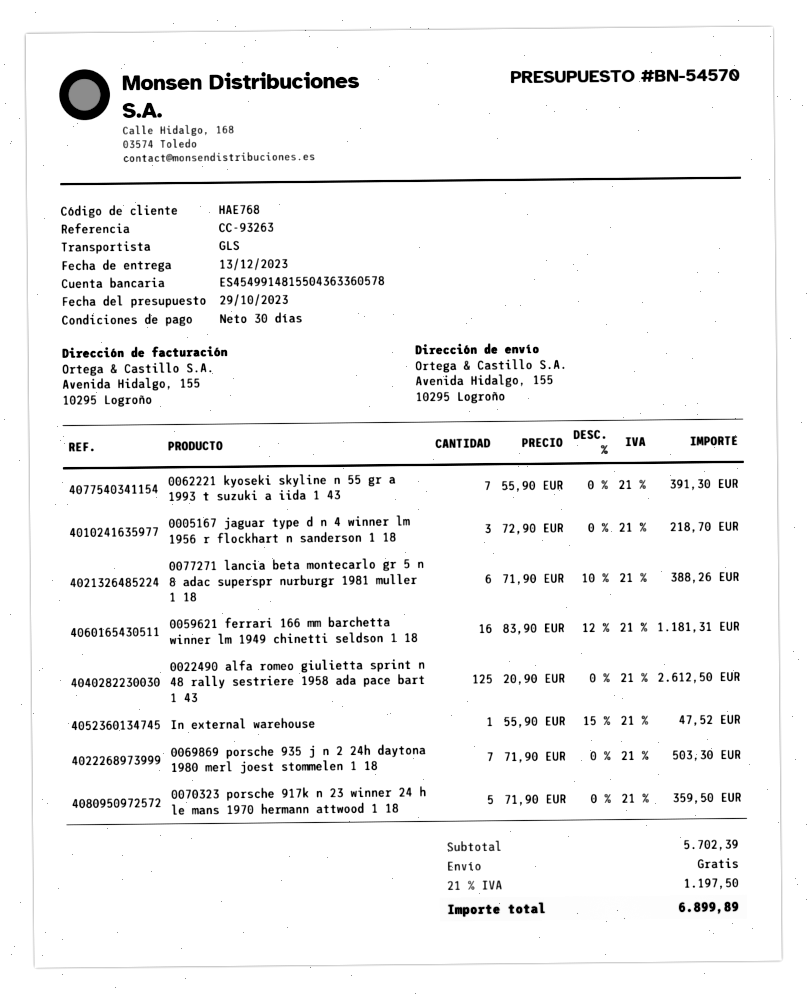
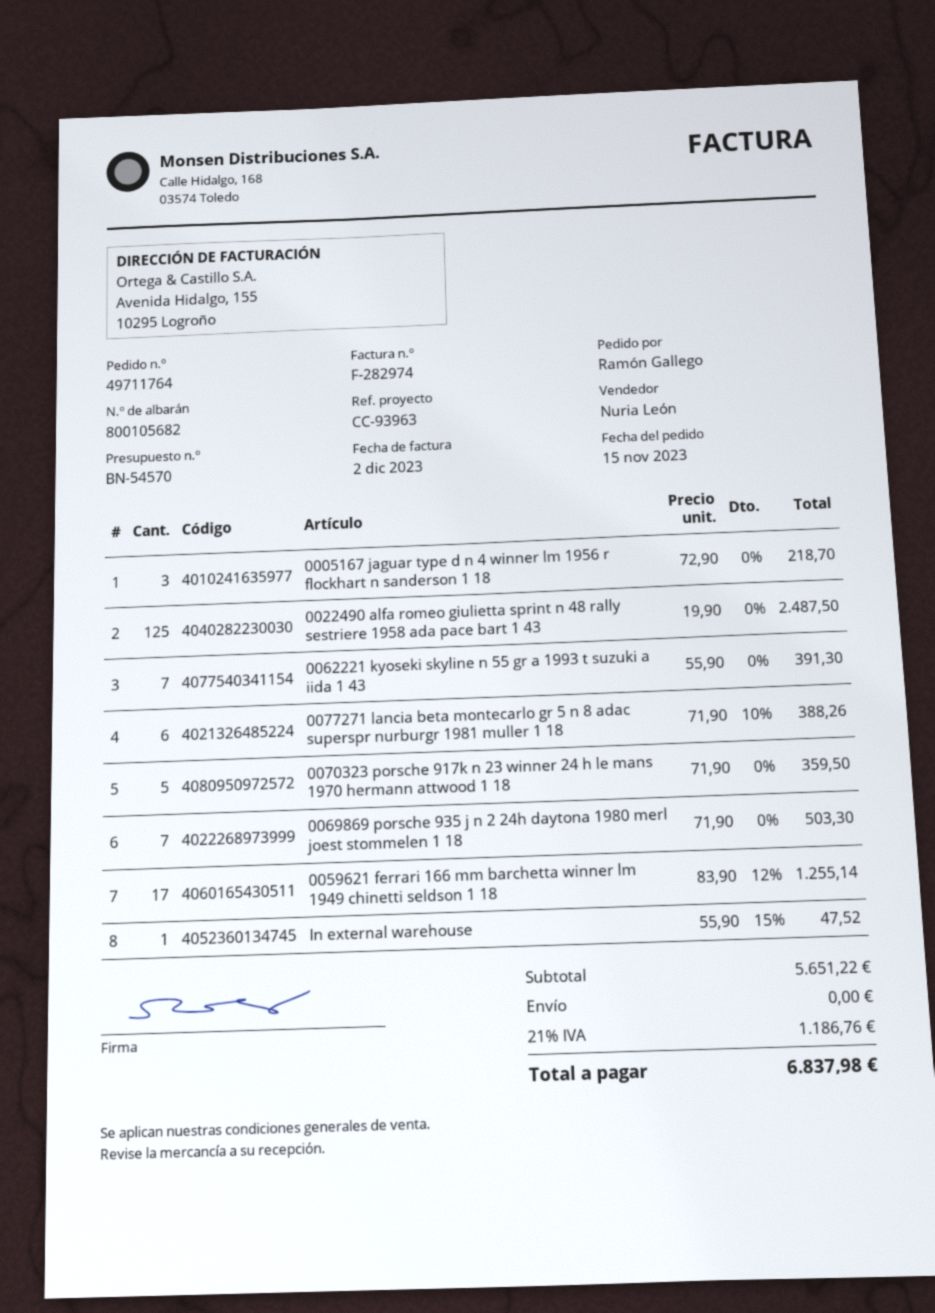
reference: CC-93263 -> CC-93963
0059621 ferrari 166 mm barchetta winner lm 1949 chinetti seldson 1 18: 16 x 83.90 - 12% = 1181.31 -> 17 x 83.90 - 12% = 1255.14
0022490 alfa romeo giulietta sprint n 48 rally sestriere 1958 ada pace bart 1 43: 125 x 20.90 = 2612.50 -> 125 x 19.90 = 2487.50
subtotal: 5702.39 -> 5651.22
tax: 21% = 1197.50 -> 21% = 1186.76
total: 6899.89 -> 6837.98

